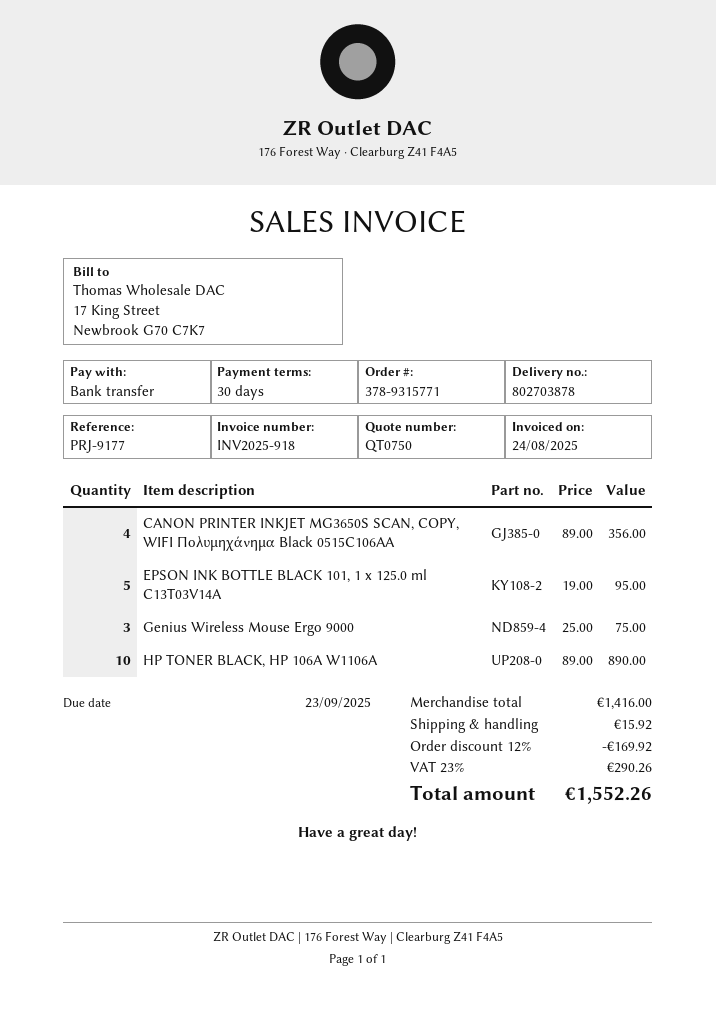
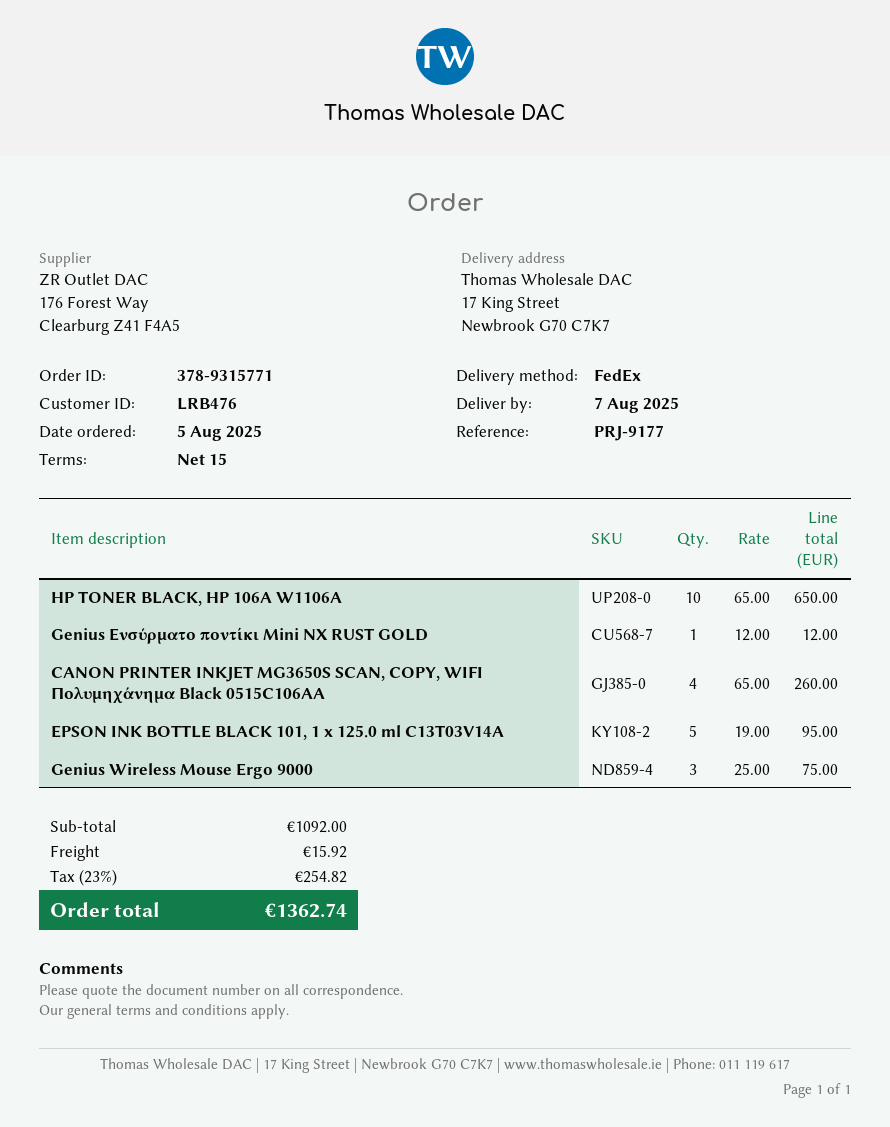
payment terms: 30 days -> 15 days
CANON PRINTER INKJET MG3650S SCAN, COPY, WIFI Πολυμηχάνημα Black 0515C106AA: 4 x 89.00 = 356.00 -> 4 x 65.00 = 260.00
HP TONER BLACK, HP 106A W1106A: 10 x 89.00 = 890.00 -> 10 x 65.00 = 650.00
Genius Ενσύρματο ποντίκι Mini NX RUST GOLD: none -> 1 x 12.00 = 12.00
subtotal: 1416.00 -> 1092.00
discount: 12% = 169.92 -> none
tax: 23% = 290.26 -> 23% = 254.82
total: 1552.26 -> 1362.74

